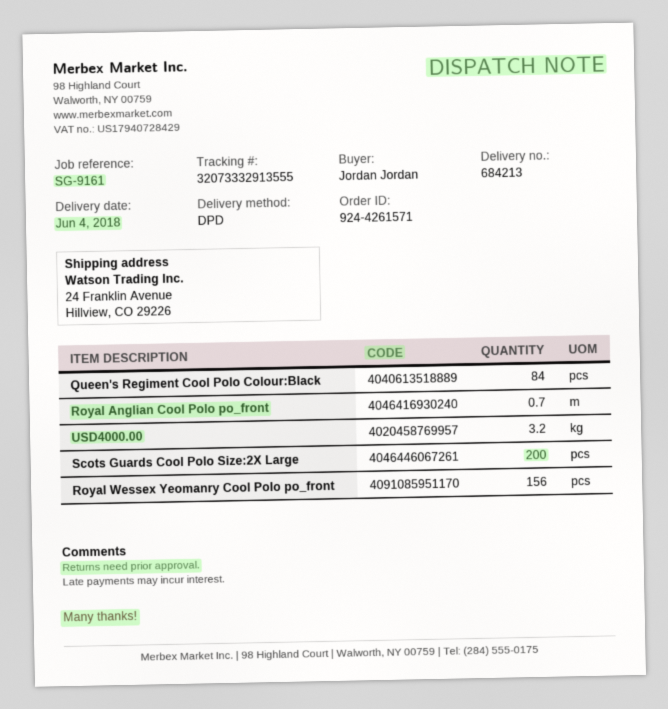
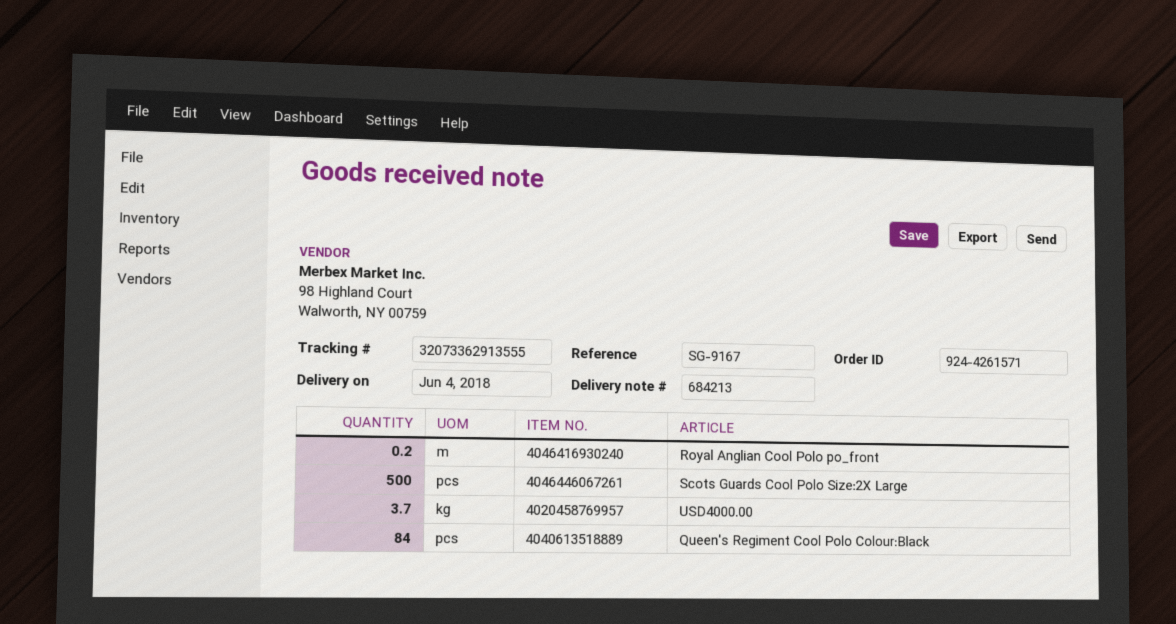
reference: SG-9161 -> SG-9167
tracking number: 32073332913555 -> 32073362913555
Royal Anglian Cool Polo po_front: 0.7 -> 0.2
USD4000.00: 3.2 -> 3.7
Scots Guards Cool Polo Size:2X Large: 200 -> 500
Royal Wessex Yeomanry Cool Polo po_front: 156 -> none

